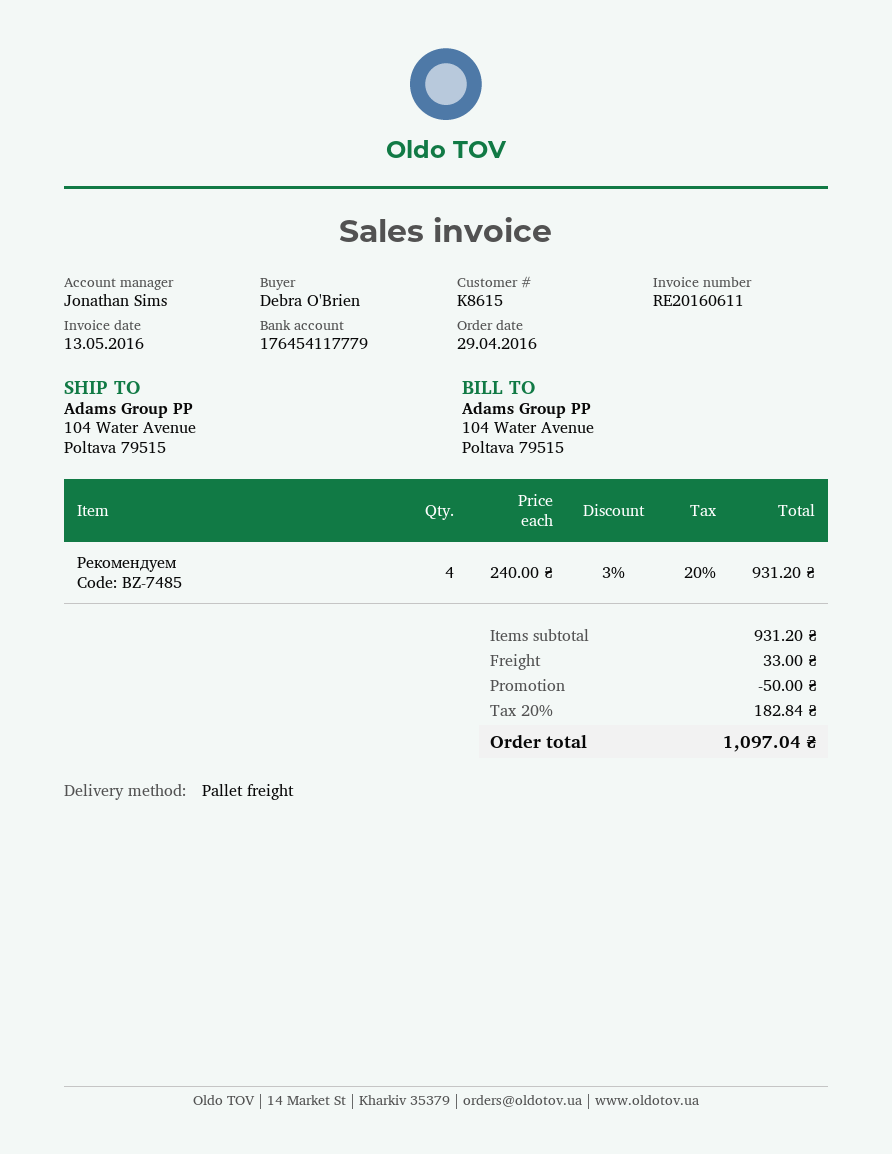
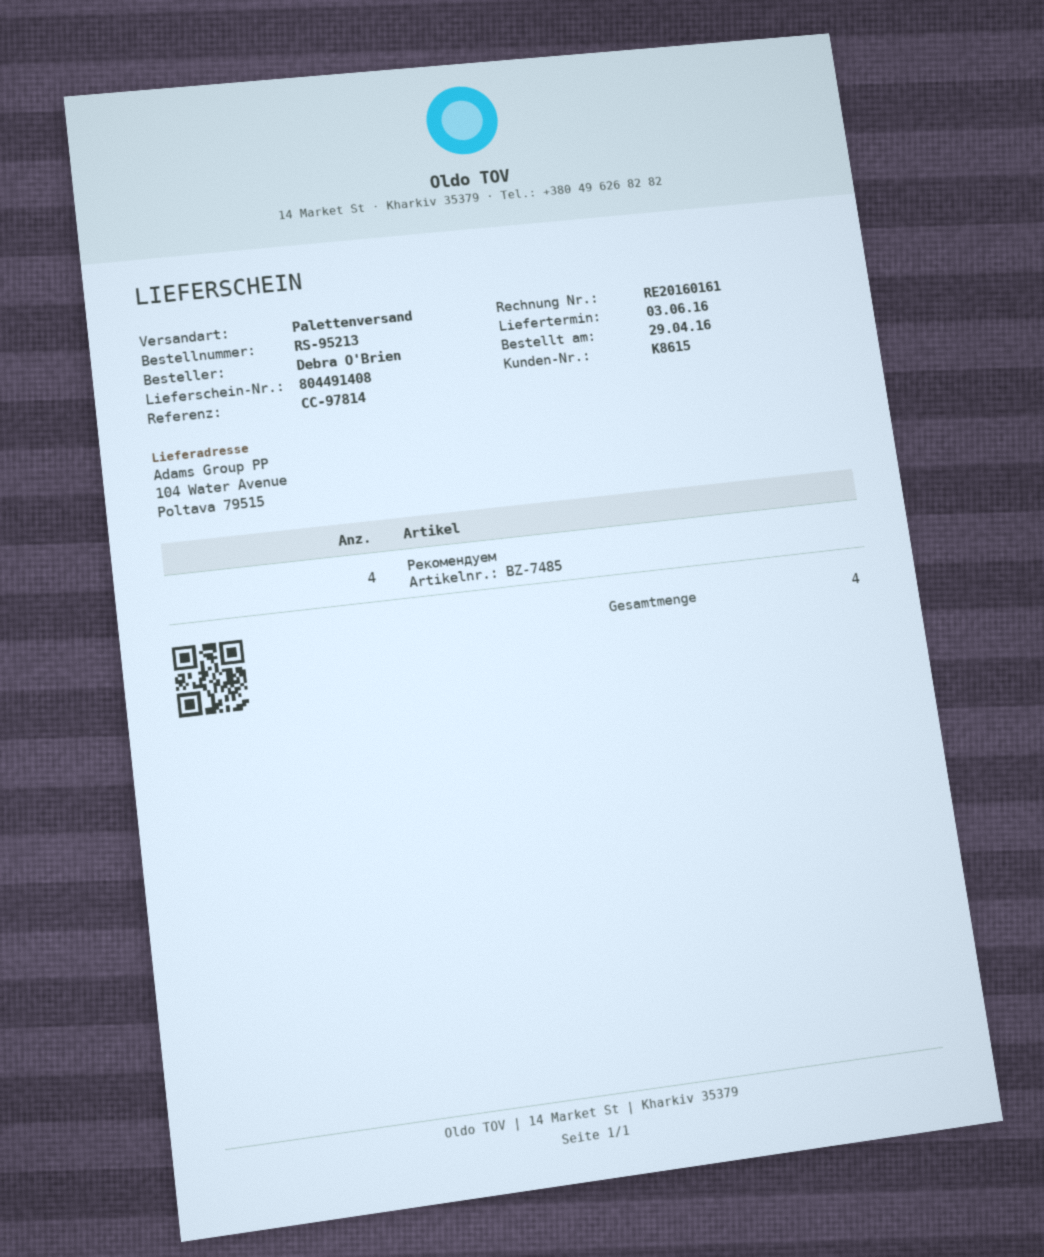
invoice number: RE20160611 -> RE20160161

